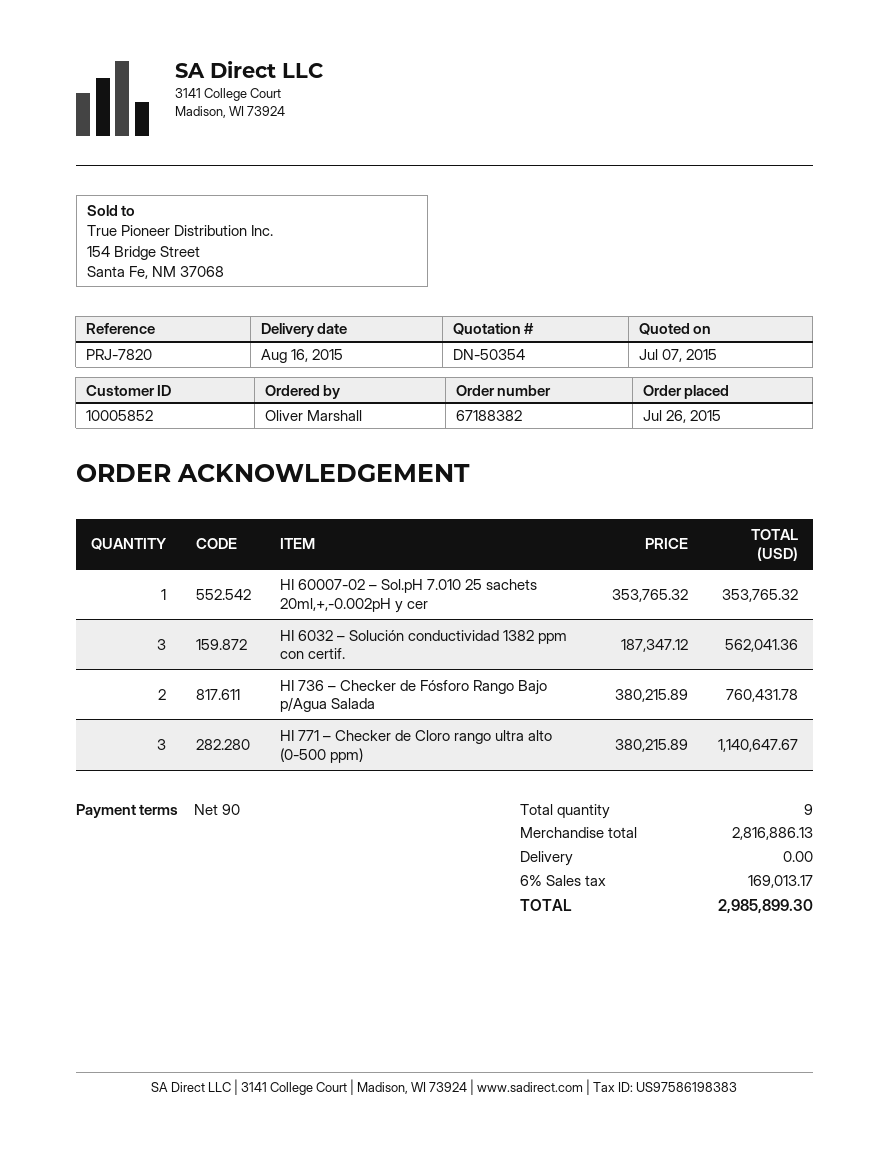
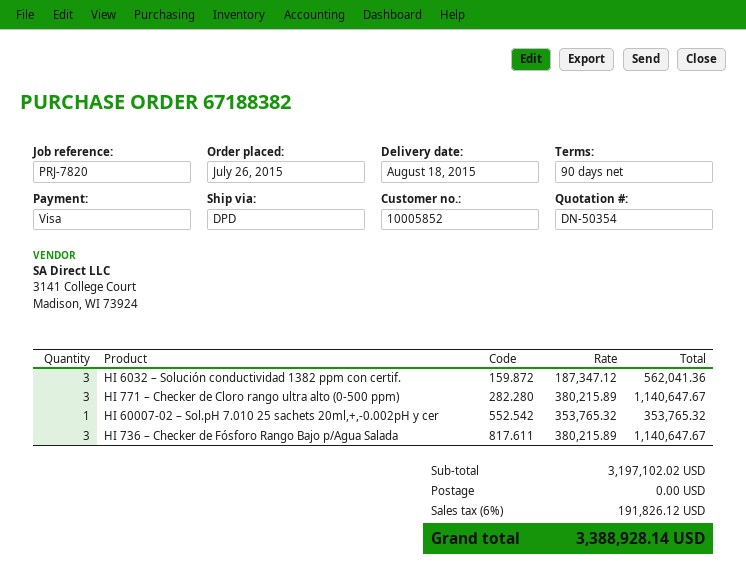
delivery date: 2015-08-16 -> 2015-08-18
HI 736 – Checker de Fósforo Rango Bajo p/Agua Salada: 2 x 380215.89 = 760431.78 -> 3 x 380215.89 = 1140647.67
subtotal: 2816886.13 -> 3197102.02
tax: 6% = 169013.17 -> 6% = 191826.12
total: 2985899.30 -> 3388928.14

